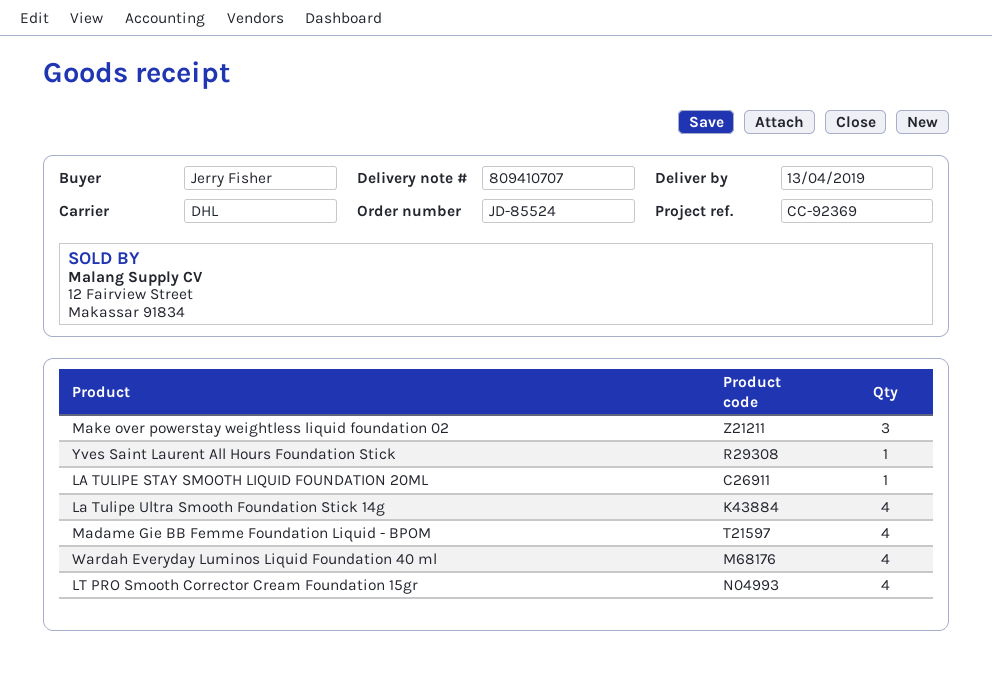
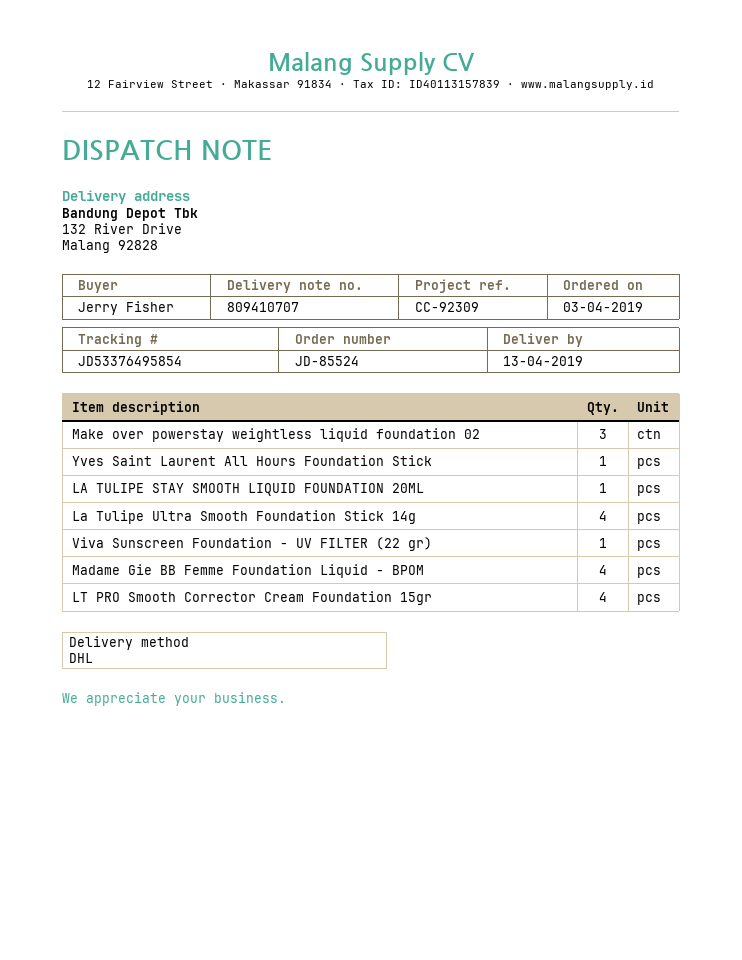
reference: CC-92369 -> CC-92309
Wardah Everyday Luminos Liquid Foundation 40 ml: 4 -> none
Viva Sunscreen Foundation - UV FILTER (22 gr): none -> 1

